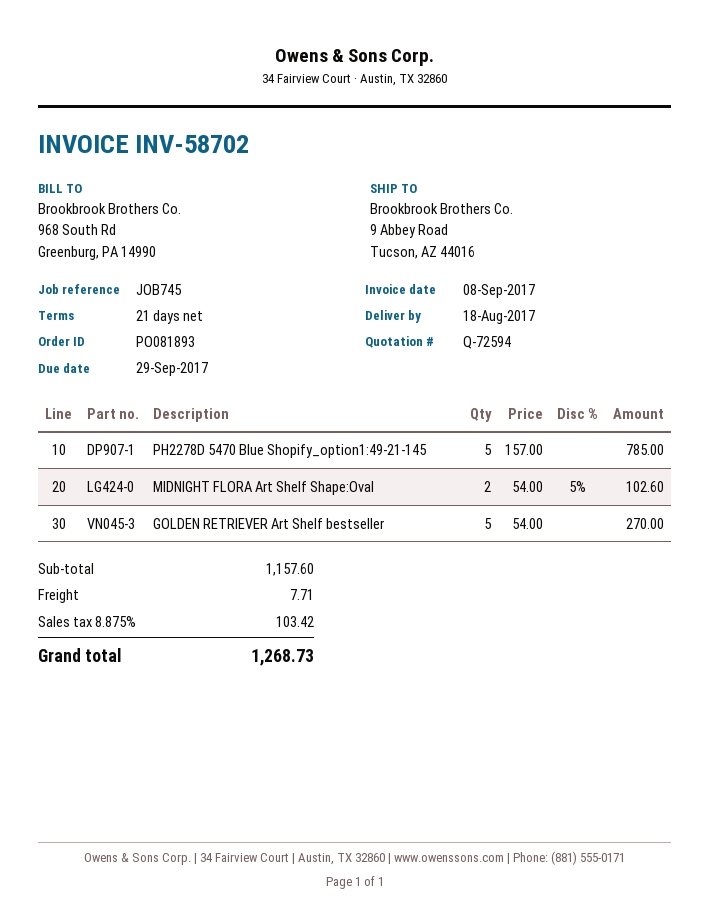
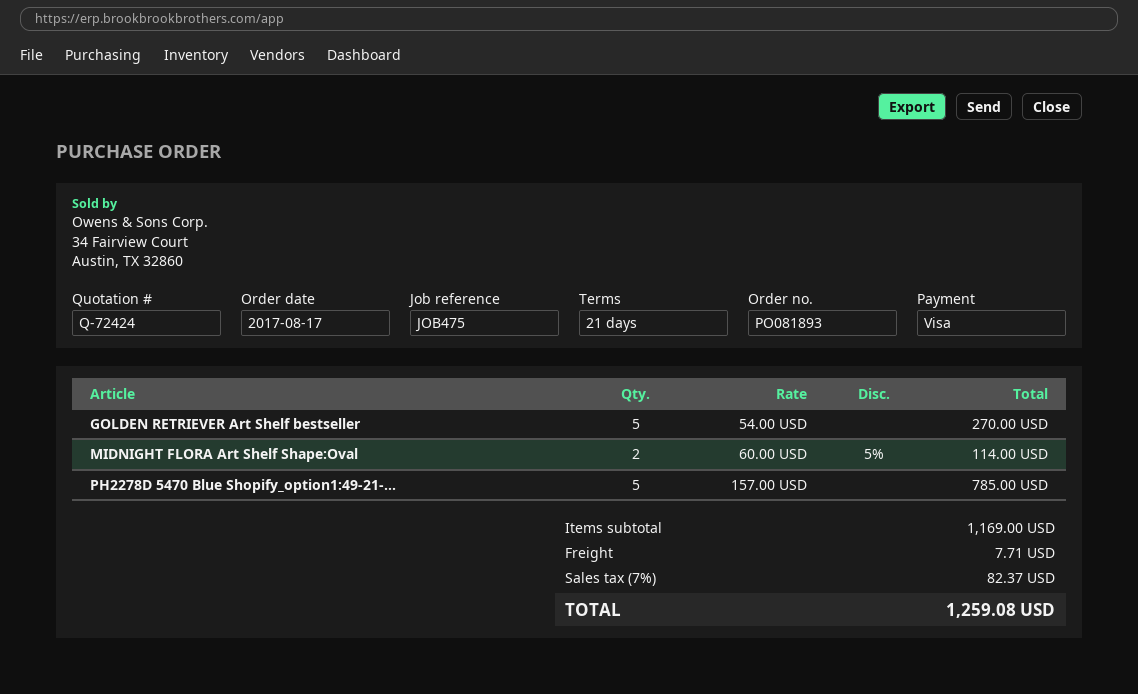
quote number: Q-72594 -> Q-72424
reference: JOB745 -> JOB475
MIDNIGHT FLORA Art Shelf Shape:Oval: 2 x 54.00 - 5% = 102.60 -> 2 x 60.00 - 5% = 114.00
subtotal: 1157.60 -> 1169.00
tax: 8.875% = 103.42 -> 7% = 82.37
total: 1268.73 -> 1259.08

